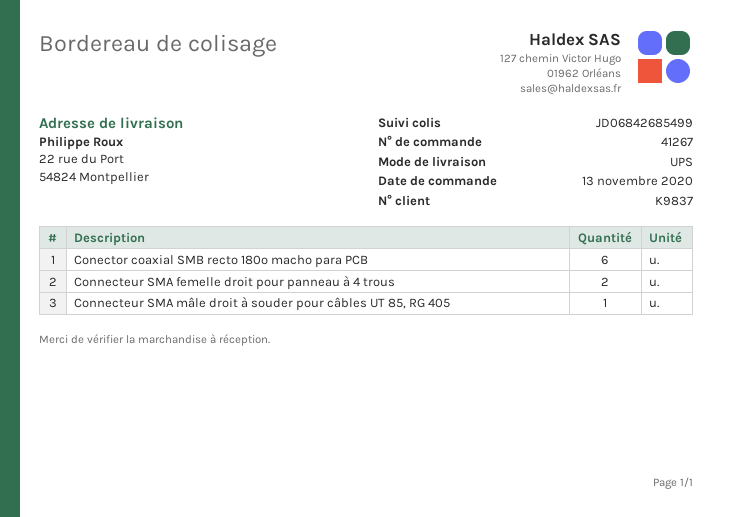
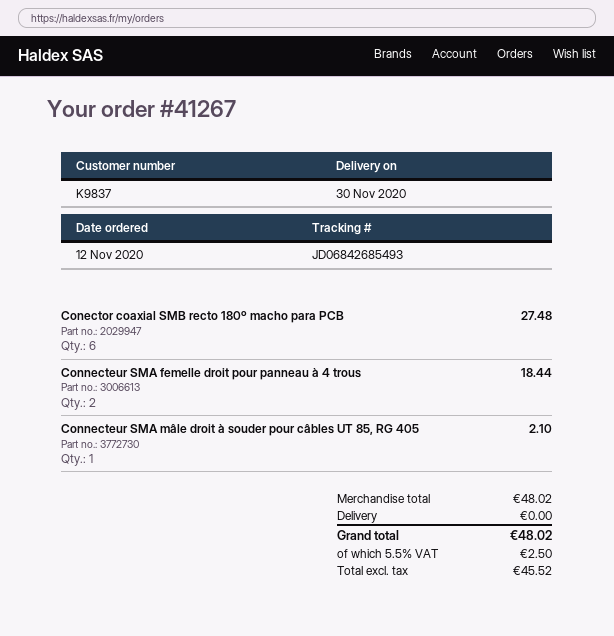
order date: 2020-11-13 -> 2020-11-12
tracking number: JD06842685499 -> JD06842685493

